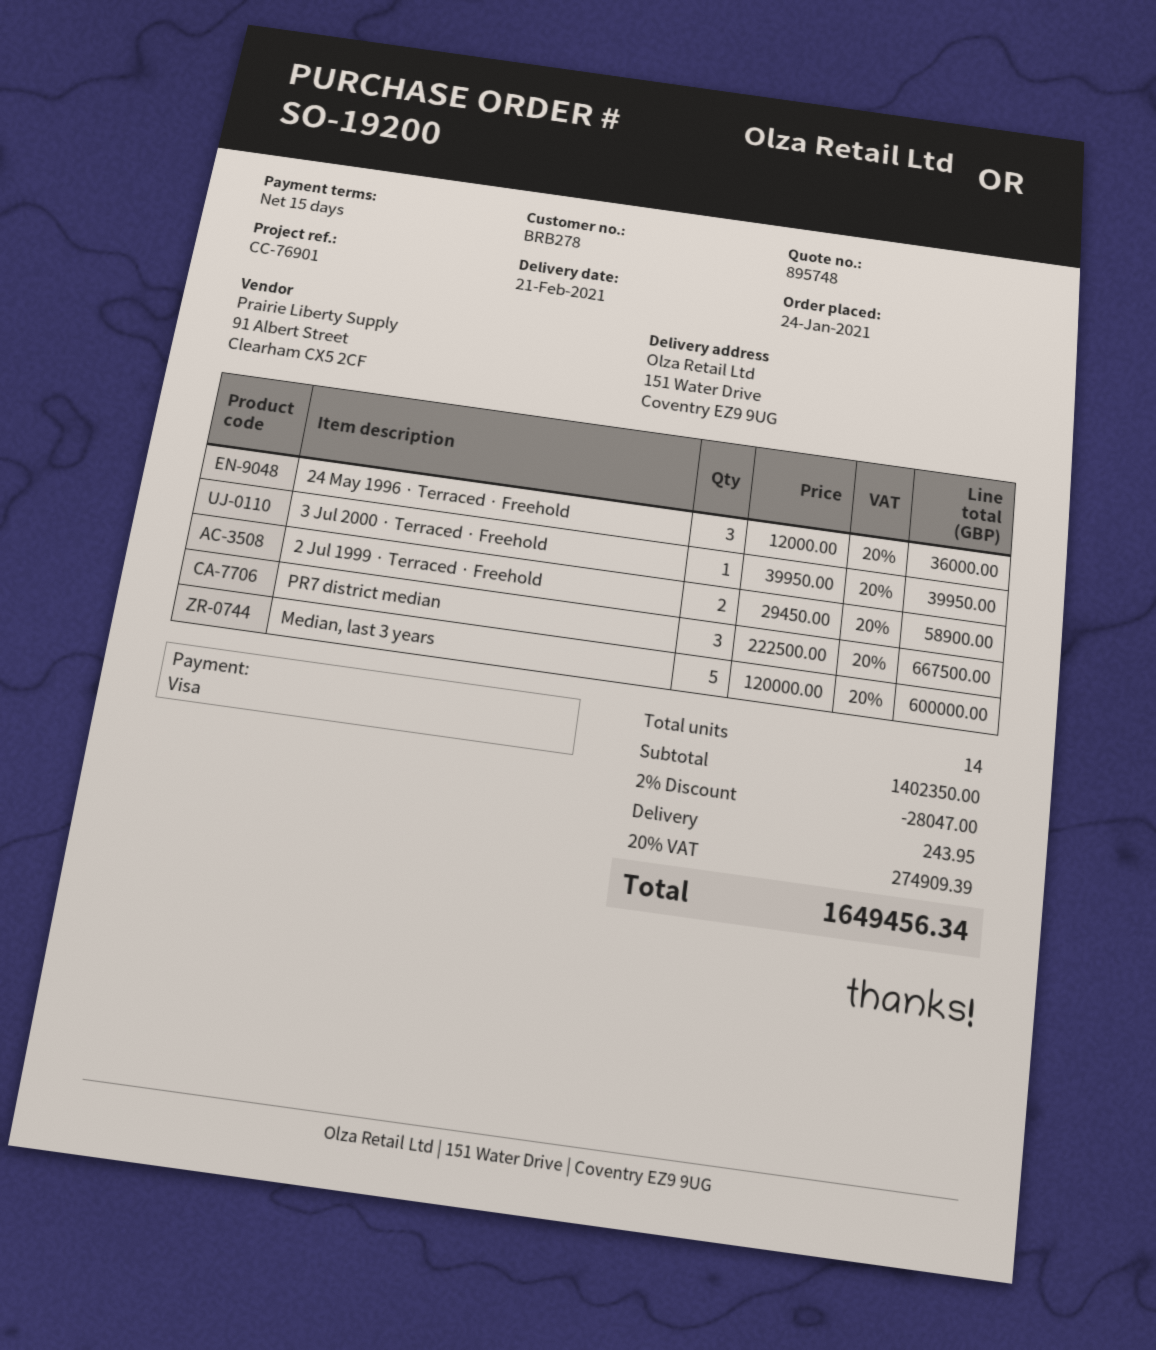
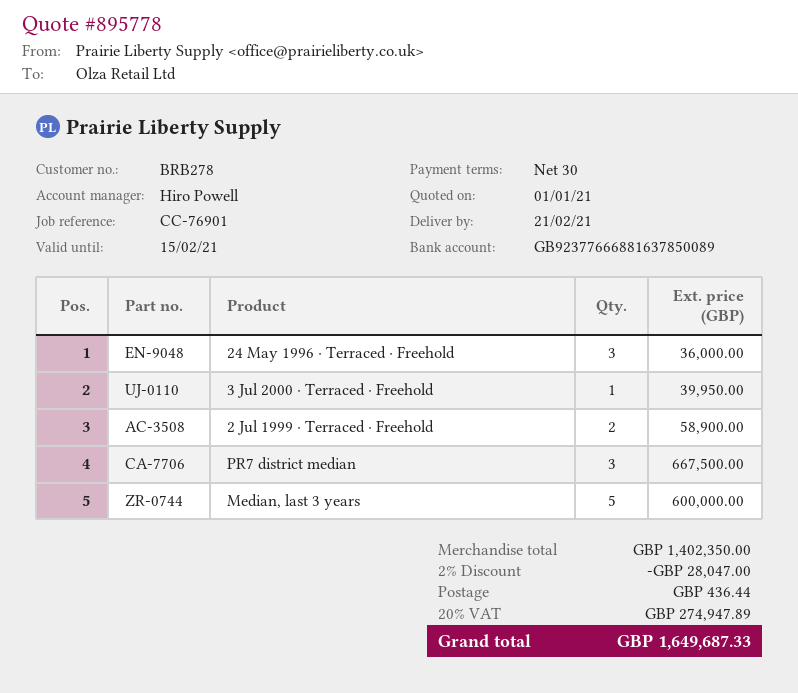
quote number: 895748 -> 895778
payment terms: 15 days -> 30 days
shipping: 243.95 -> 436.44
tax: 20% = 274909.39 -> 20% = 274947.89
total: 1649456.34 -> 1649687.33

